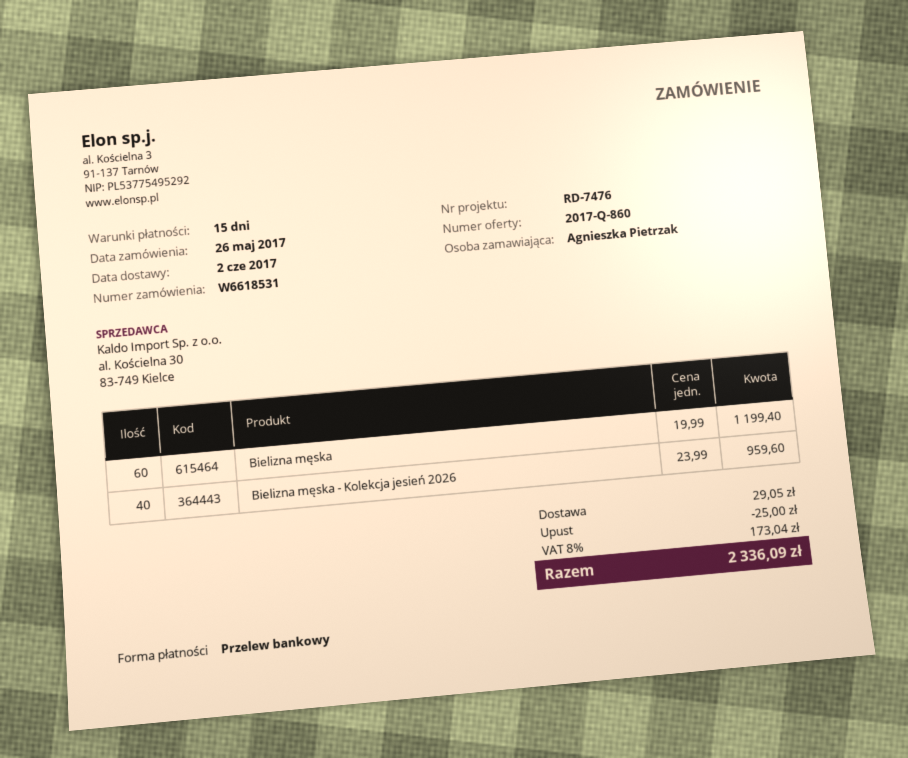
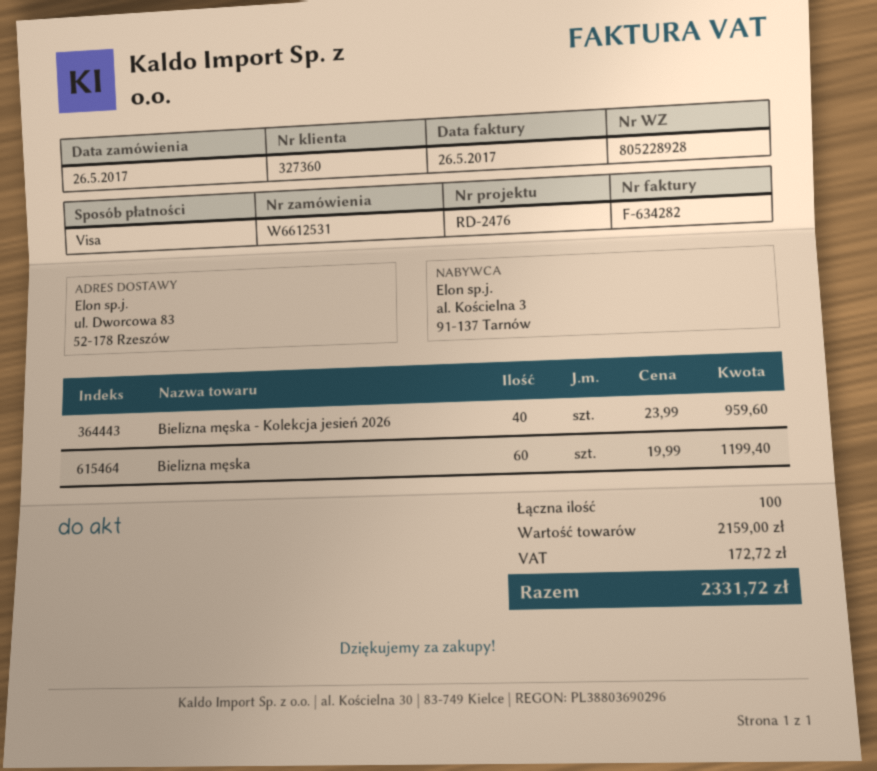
order number: W6618531 -> W6612531
reference: RD-7476 -> RD-2476
payment method: bank transfer -> Visa
discount: 25.00 -> none
shipping: 29.05 -> none
tax: 173.04 -> 172.72
total: 2336.09 -> 2331.72

